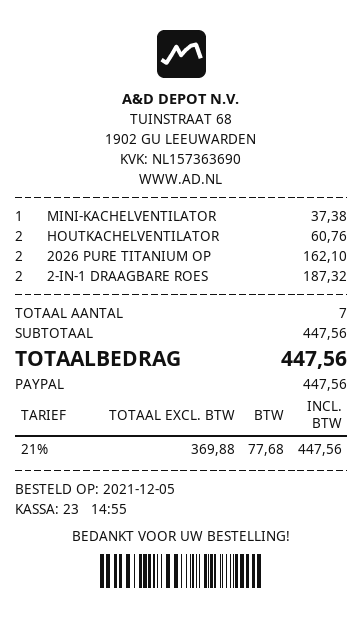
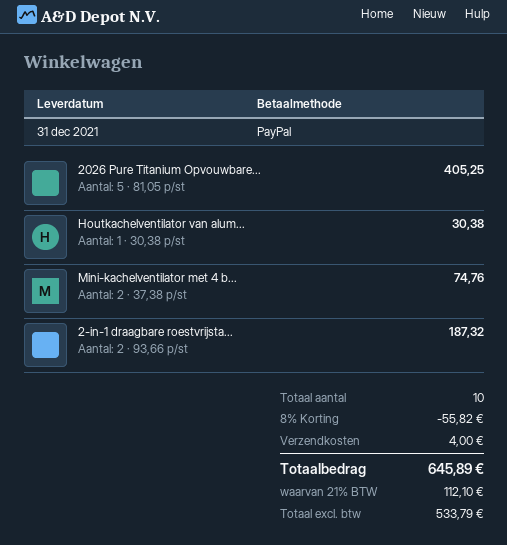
MINI-KACHELVENTILATOR: 1 for 37.38 -> 2 for 74.76
HOUTKACHELVENTILATOR: 2 for 60.76 -> 1 for 30.38
2026 PURE TITANIUM OP: 2 for 162.10 -> 5 for 405.25
total quantity: 7 -> 10
discount: none -> 8% = 55.82
shipping: none -> 4.00
net: 369.88 -> 533.79
tax: 21% = 77.68 -> 21% = 112.10
total: 447.56 -> 645.89

